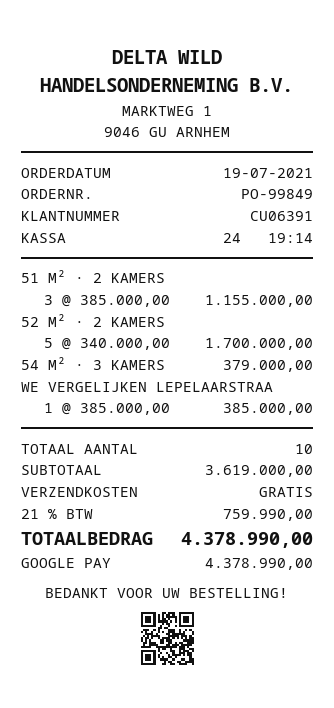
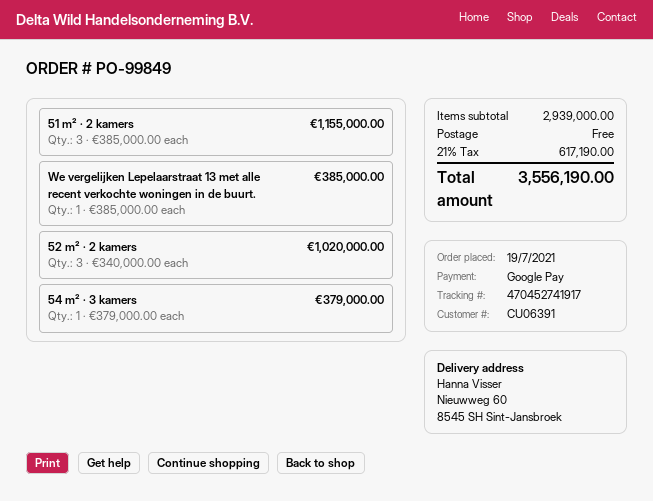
52 M² · 2 KAMERS: 5 x 340000.00 = 1700000.00 -> 3 x 340000.00 = 1020000.00
subtotal: 3619000.00 -> 2939000.00
tax: 21% = 759990.00 -> 21% = 617190.00
total: 4378990.00 -> 3556190.00

